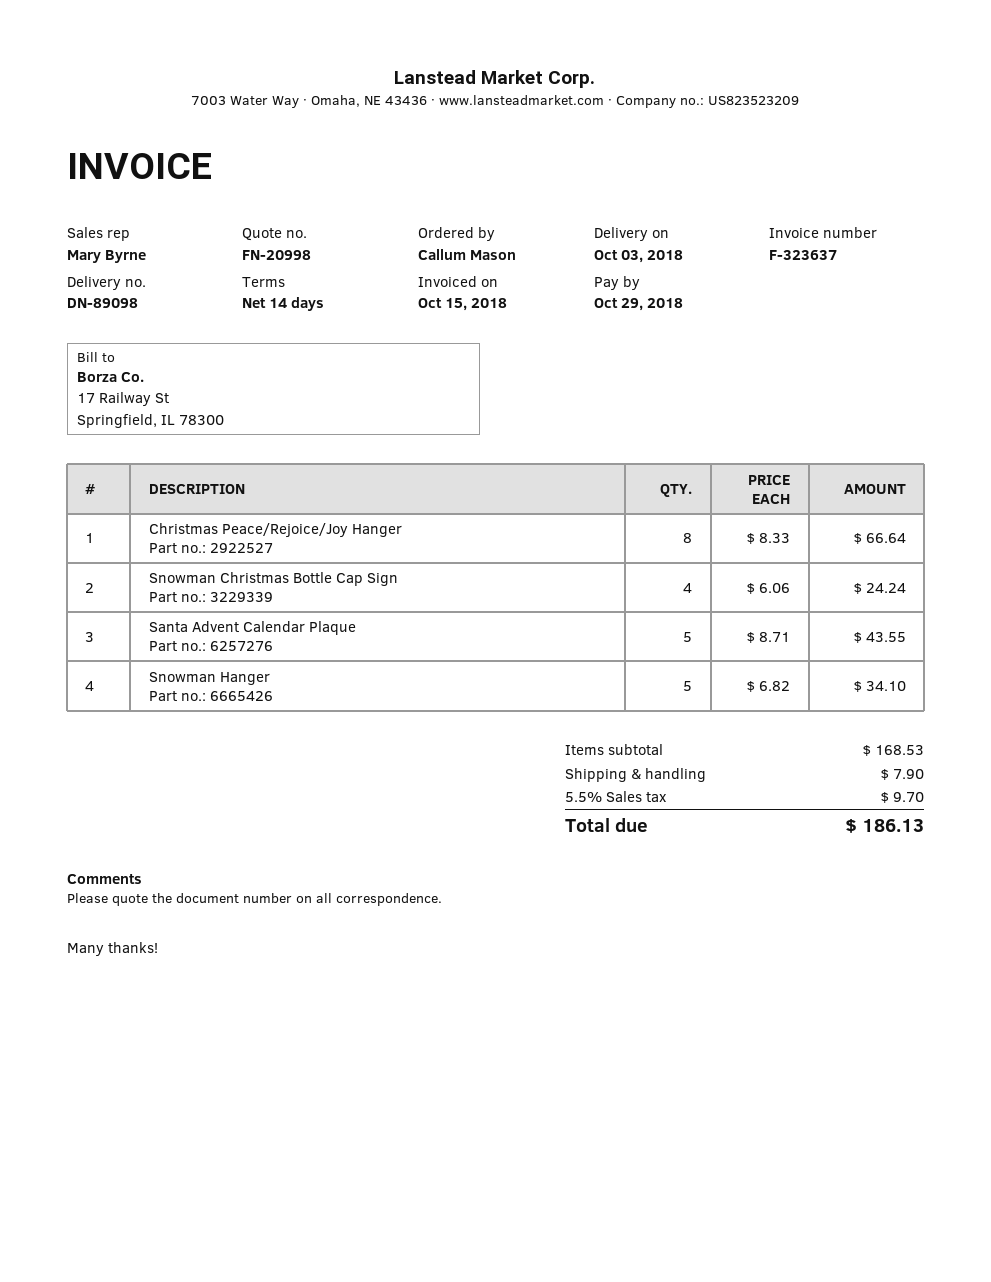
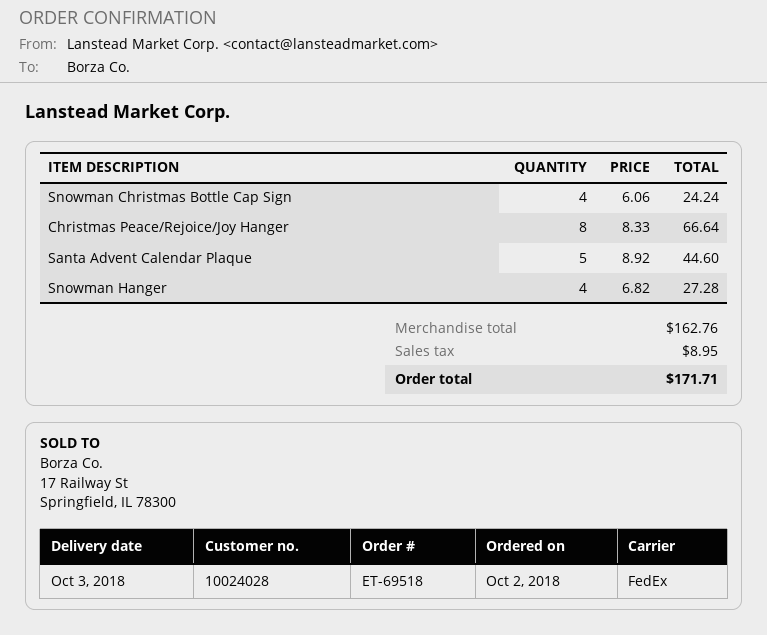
Santa Advent Calendar Plaque: 5 x 8.71 = 43.55 -> 5 x 8.92 = 44.60
Snowman Hanger: 5 x 6.82 = 34.10 -> 4 x 6.82 = 27.28
subtotal: 168.53 -> 162.76
shipping: 7.90 -> none
tax: 9.70 -> 8.95
total: 186.13 -> 171.71

